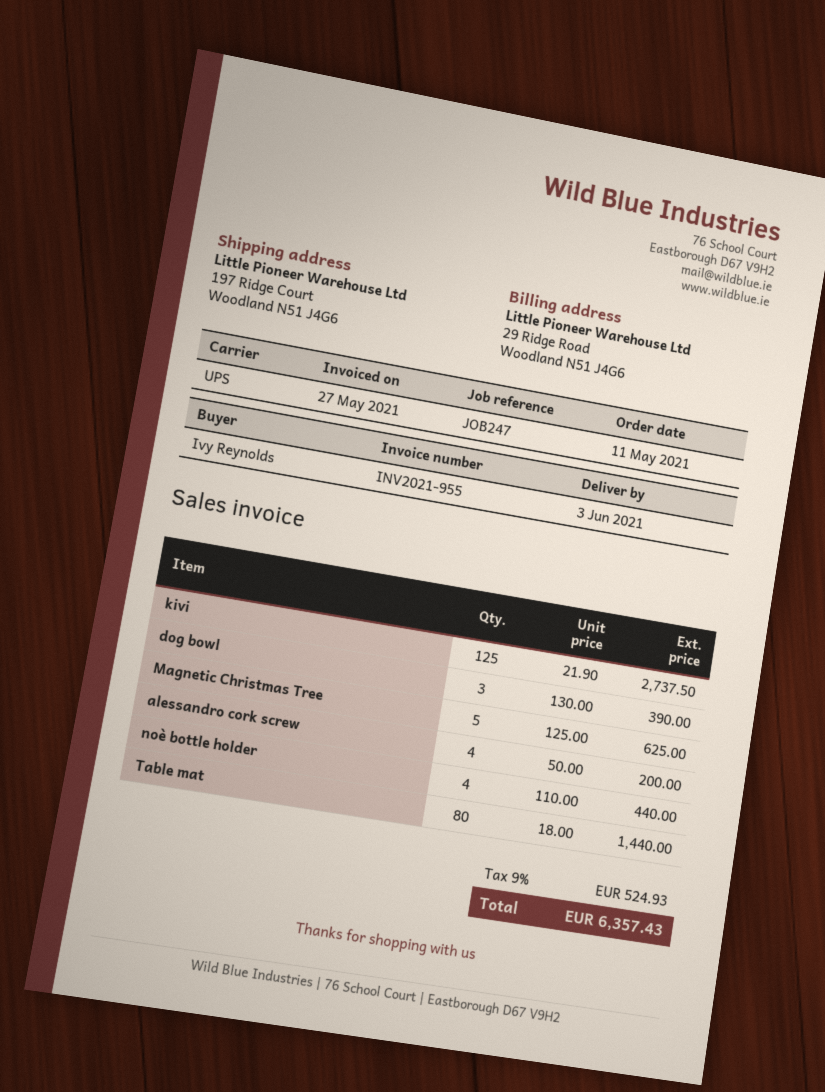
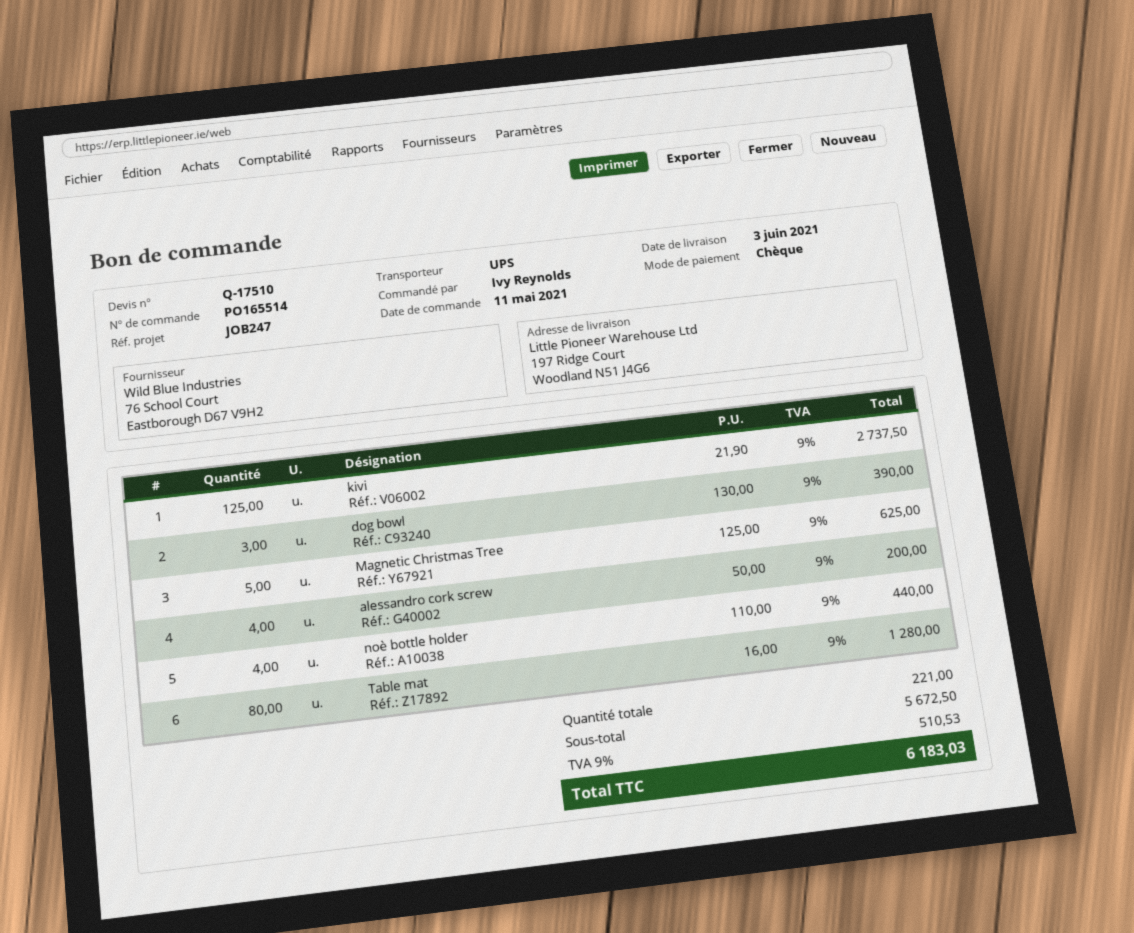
Table mat: 80 x 18.00 = 1440.00 -> 80 x 16.00 = 1280.00
tax: 9% = 524.93 -> 9% = 510.53
total: 6357.43 -> 6183.03

